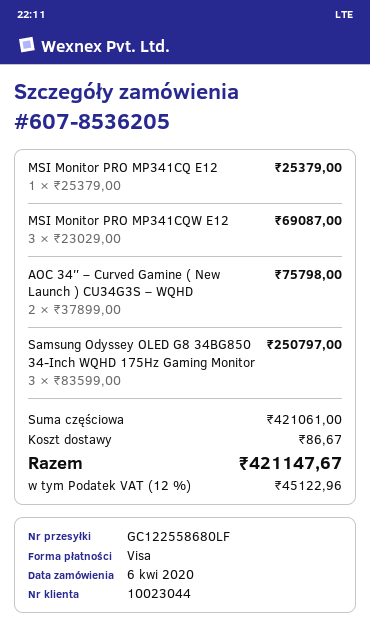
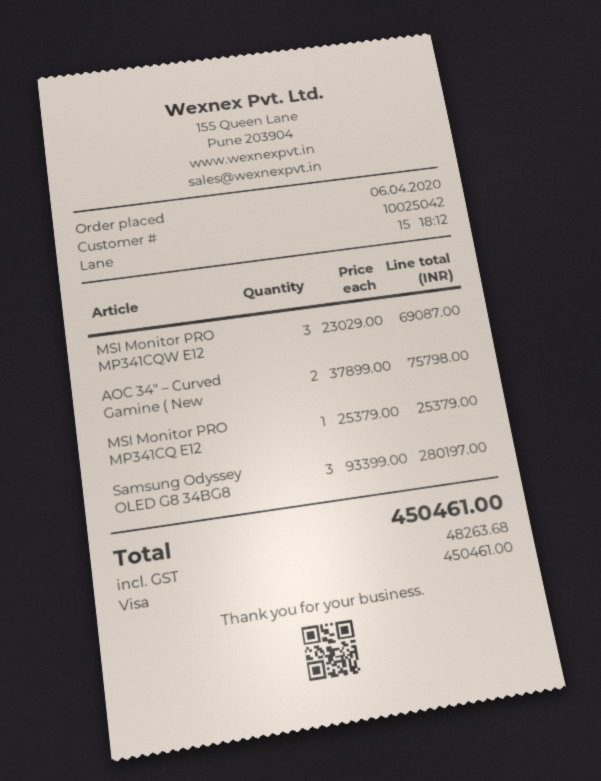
customer number: 10023044 -> 10025042
Samsung Odyssey OLED G8 34BG850 34-Inch WQHD 175Hz Gaming Monitor: 3 x 83599.00 = 250797.00 -> 3 x 93399.00 = 280197.00
shipping: 86.67 -> none
tax: 45122.96 -> 48263.68
total: 421147.67 -> 450461.00

